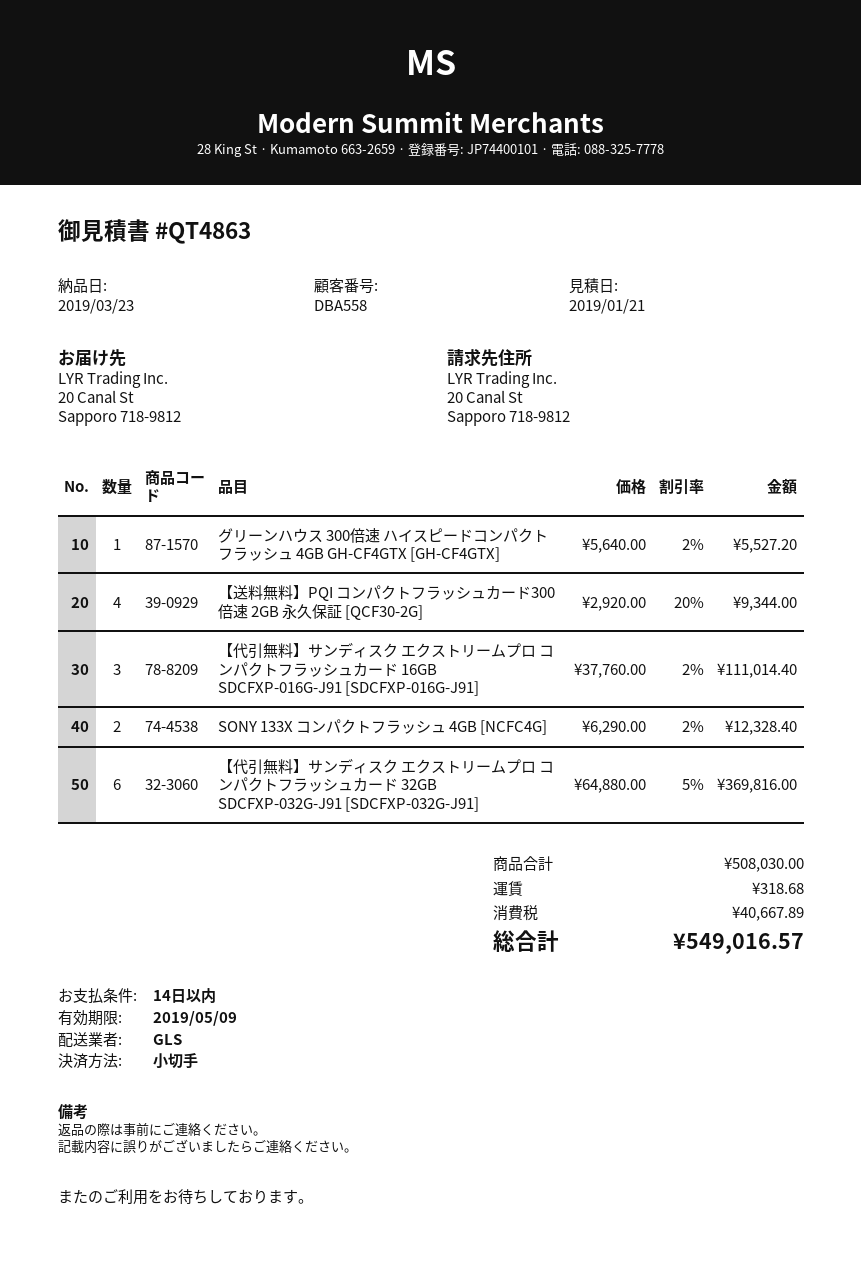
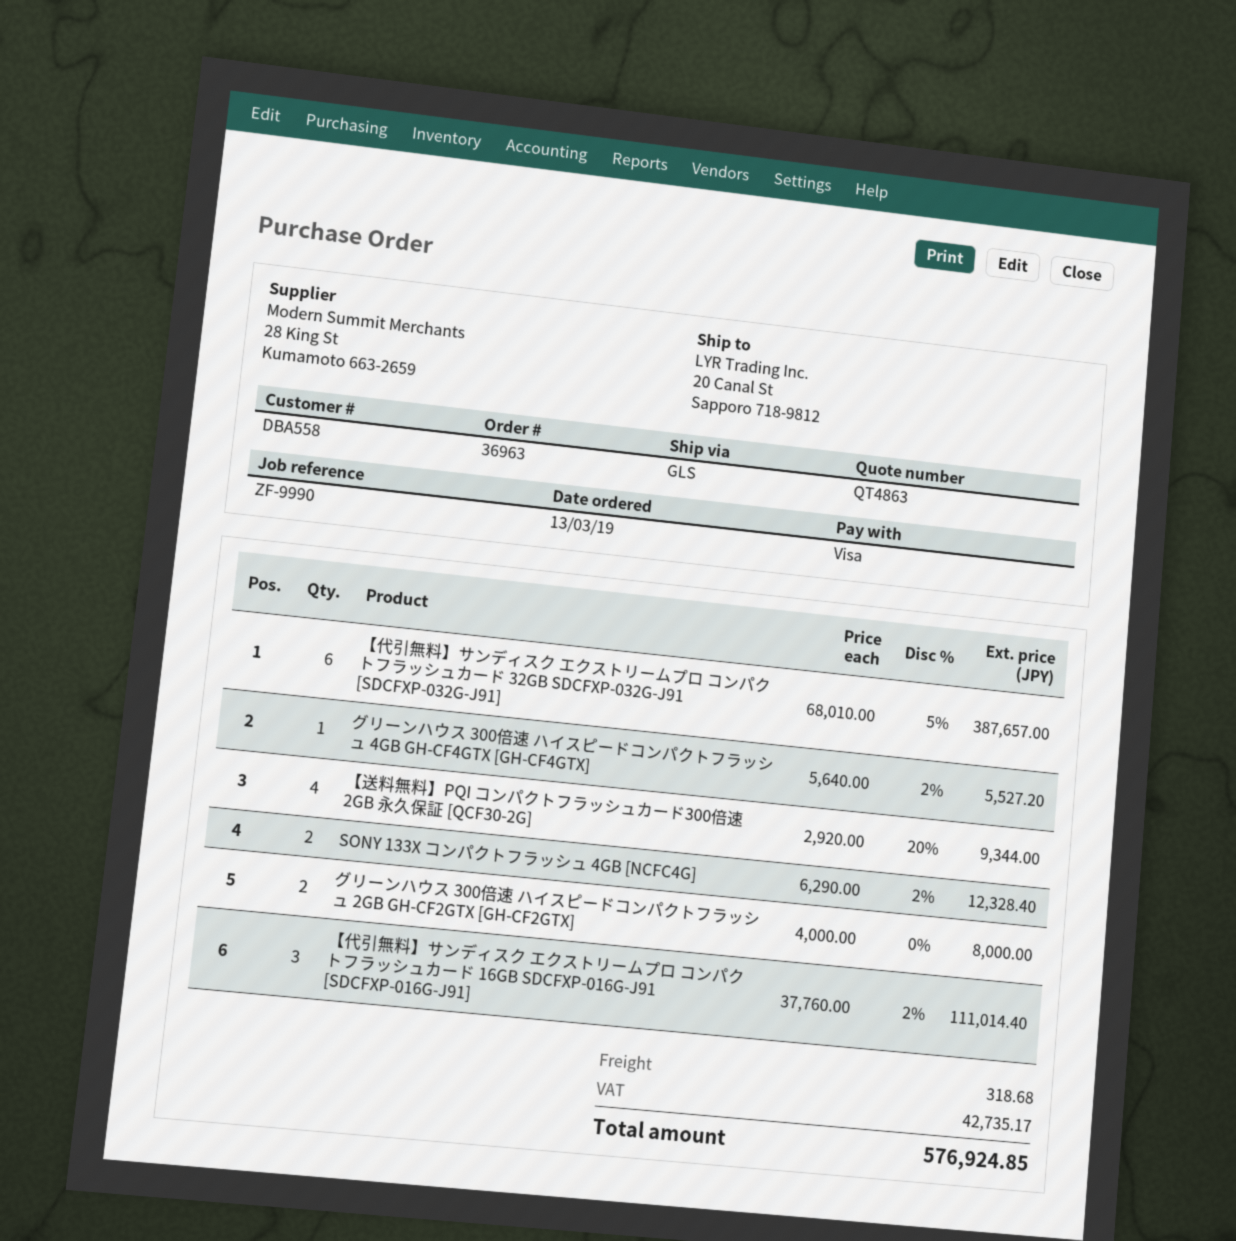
payment method: cheque -> Visa
【代引無料】サンディスク エクストリームプロ コンパクトフラッシュカード 32GB SDCFXP-032G-J91 [SDCFXP-032G-J91]: 6 x 64880.00 - 5% = 369816.00 -> 6 x 68010.00 - 5% = 387657.00
グリーンハウス 300倍速 ハイスピードコンパクトフラッシュ 2GB GH-CF2GTX [GH-CF2GTX]: none -> 2 x 4000.00 = 8000.00
tax: 40667.89 -> 42735.17
total: 549016.57 -> 576924.85

